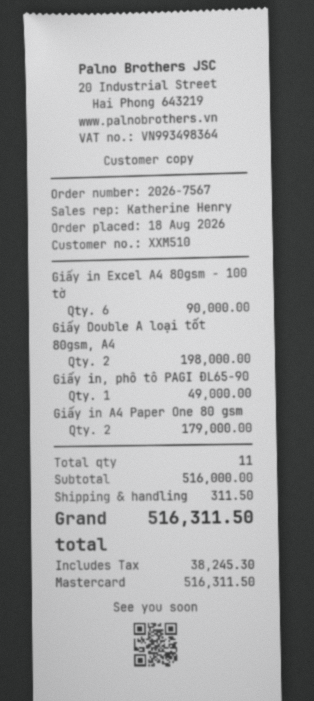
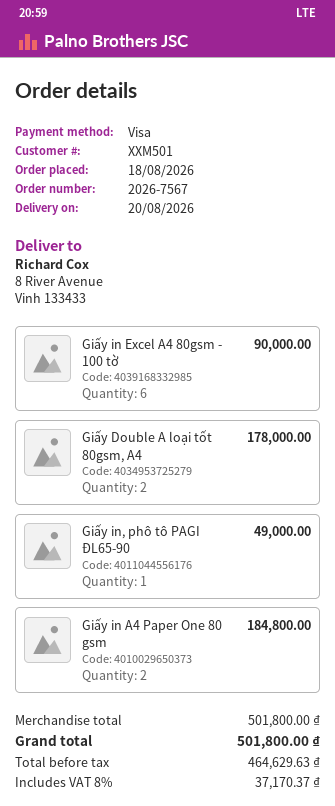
customer number: XXM510 -> XXM501
payment method: Mastercard -> Visa
Giấy Double A loại tốt 80gsm, A4: 2 for 198000.00 -> 2 for 178000.00
Giấy in A4 Paper One 80 gsm: 2 for 179000.00 -> 2 for 184800.00
subtotal: 516000.00 -> 501800.00
shipping: 311.50 -> none
tax: 38245.30 -> 37170.37
total: 516311.50 -> 501800.00

